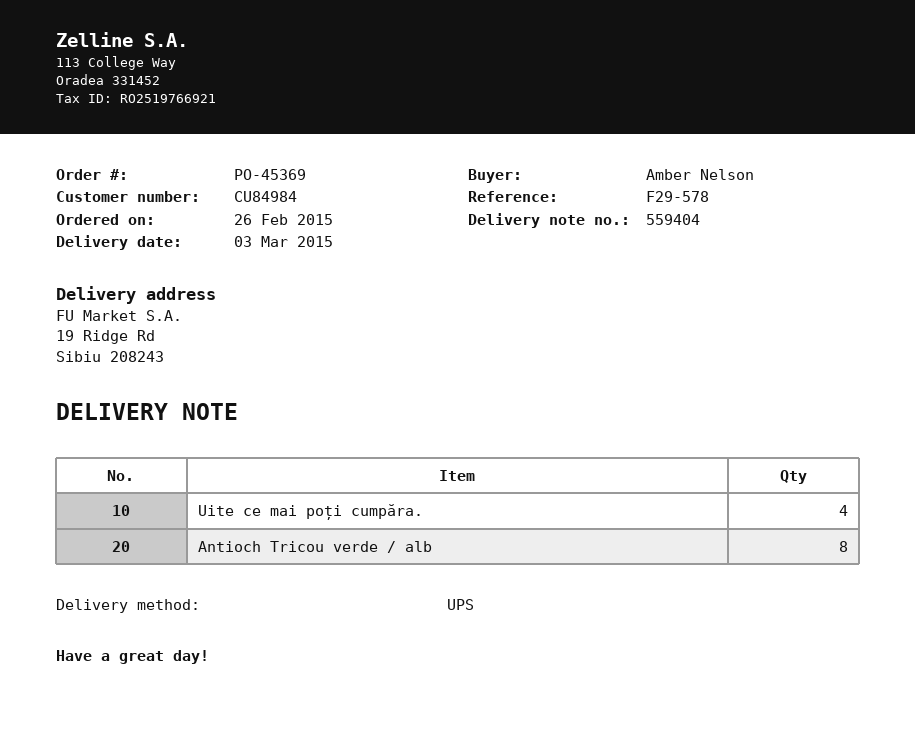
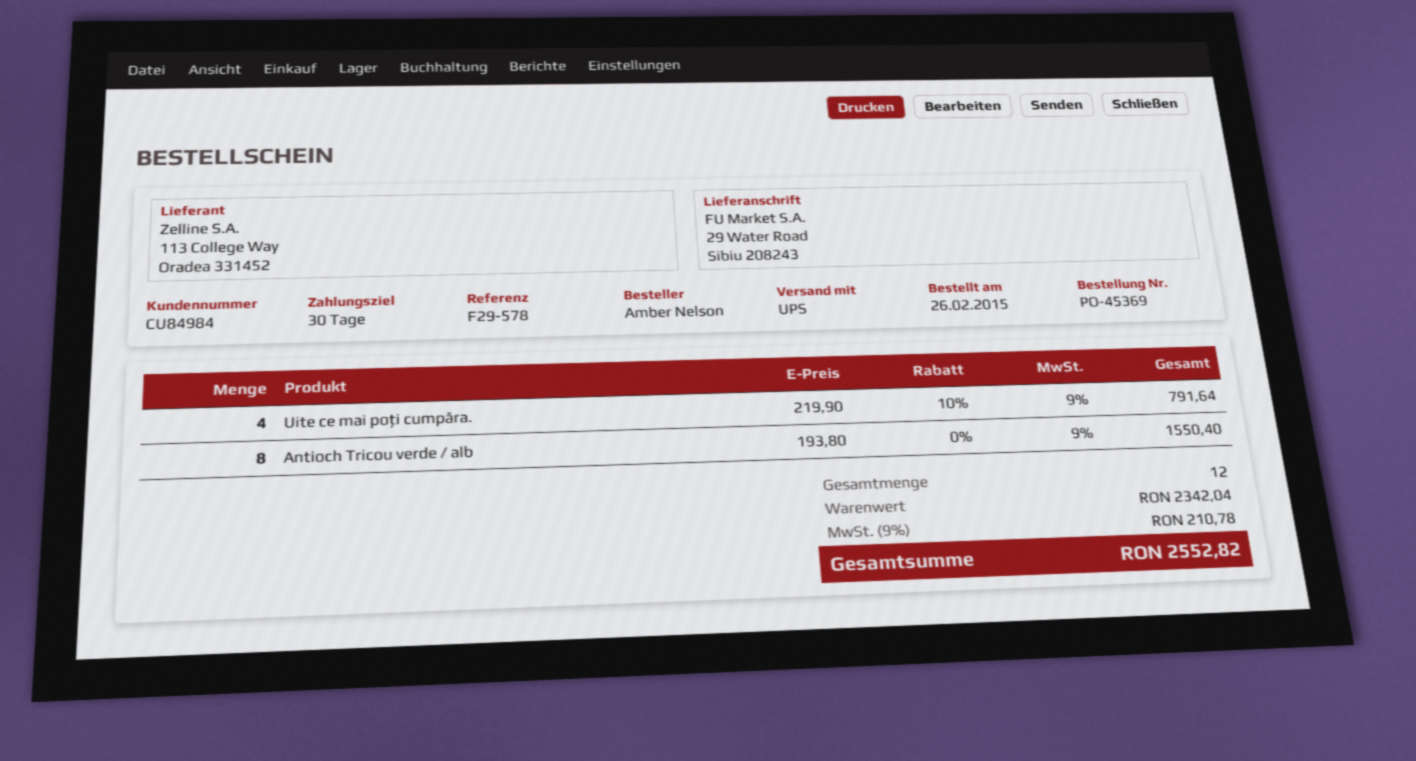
ship to: 19 Ridge Rd, Sibiu 208243 -> 29 Water Road, Sibiu 208243

